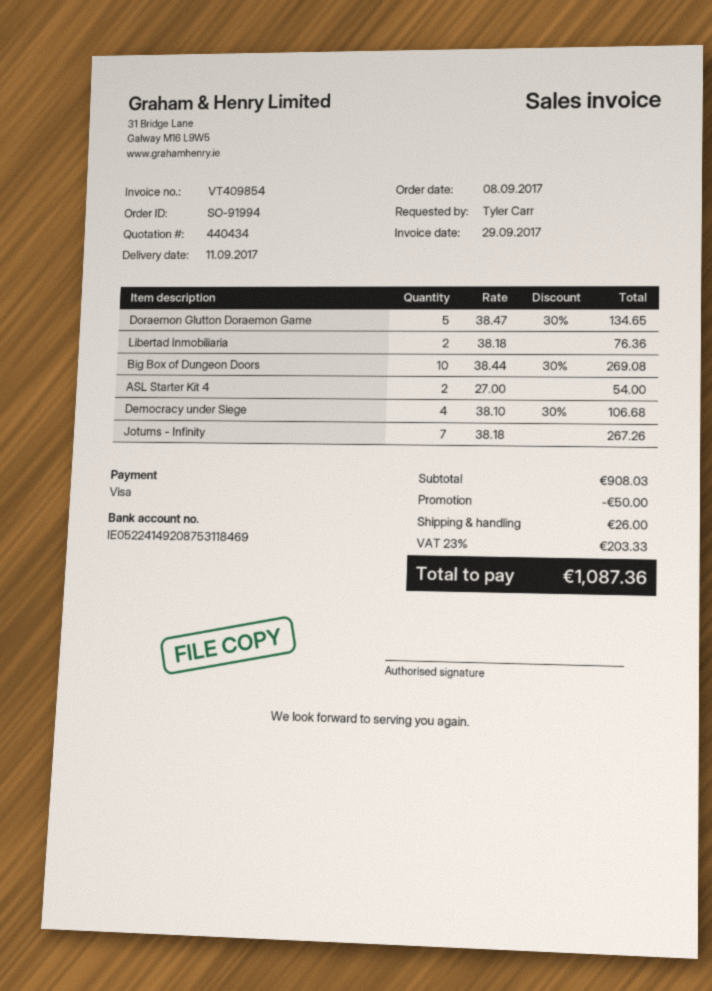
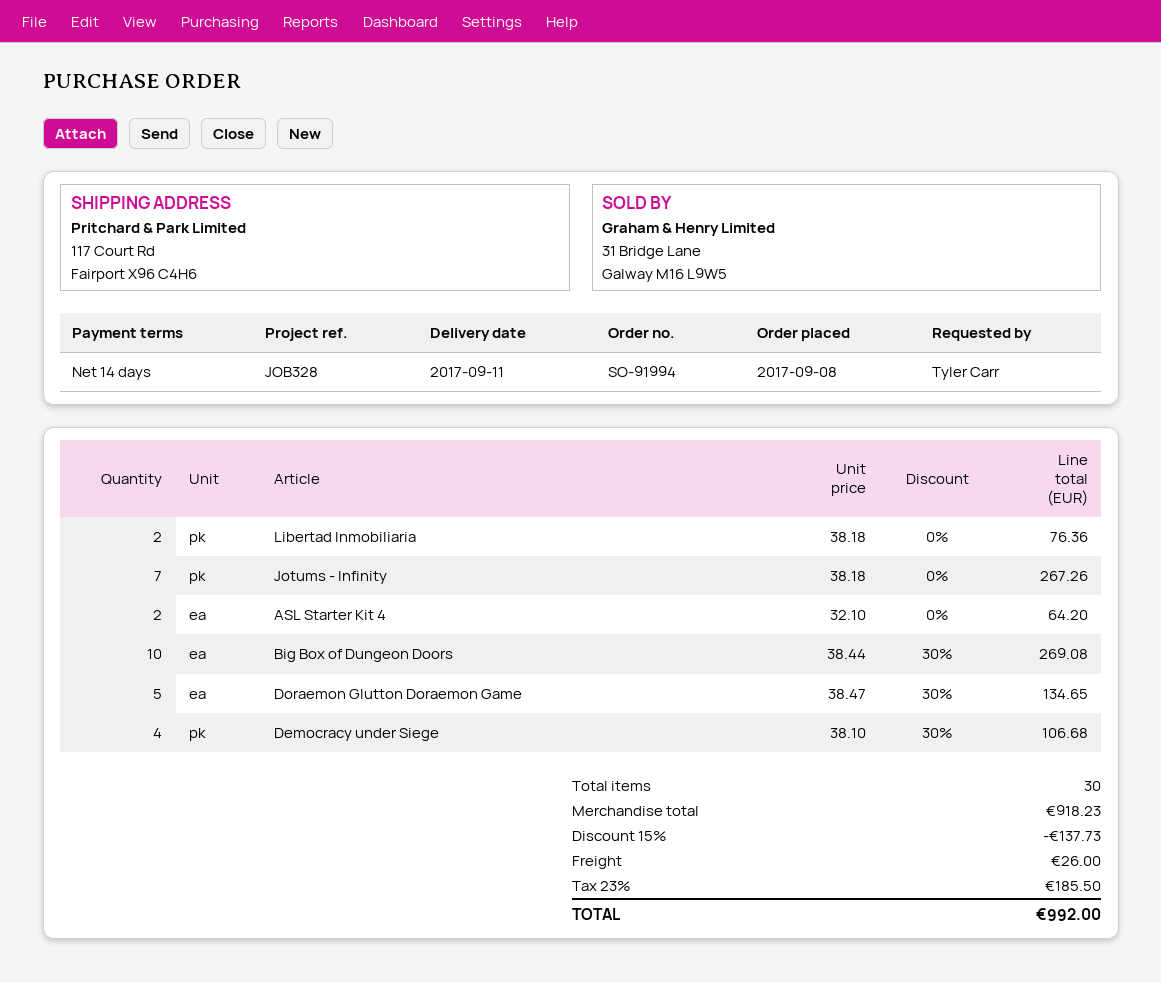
ASL Starter Kit 4: 2 x 27.00 = 54.00 -> 2 x 32.10 = 64.20
subtotal: 908.03 -> 918.23
discount: 50.00 -> 137.73
tax: 23% = 203.33 -> 23% = 185.50
total: 1087.36 -> 992.00

